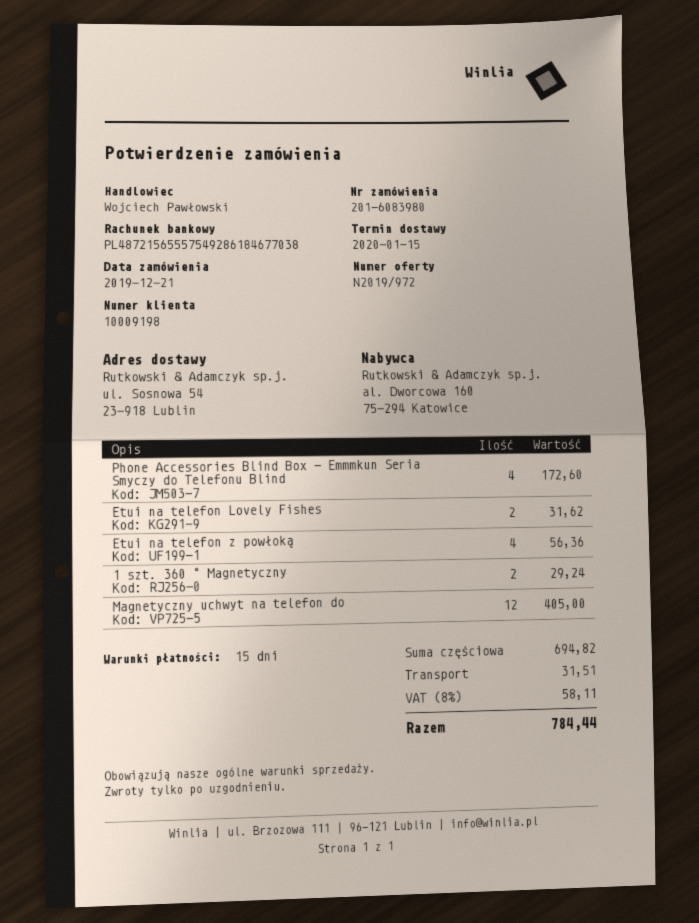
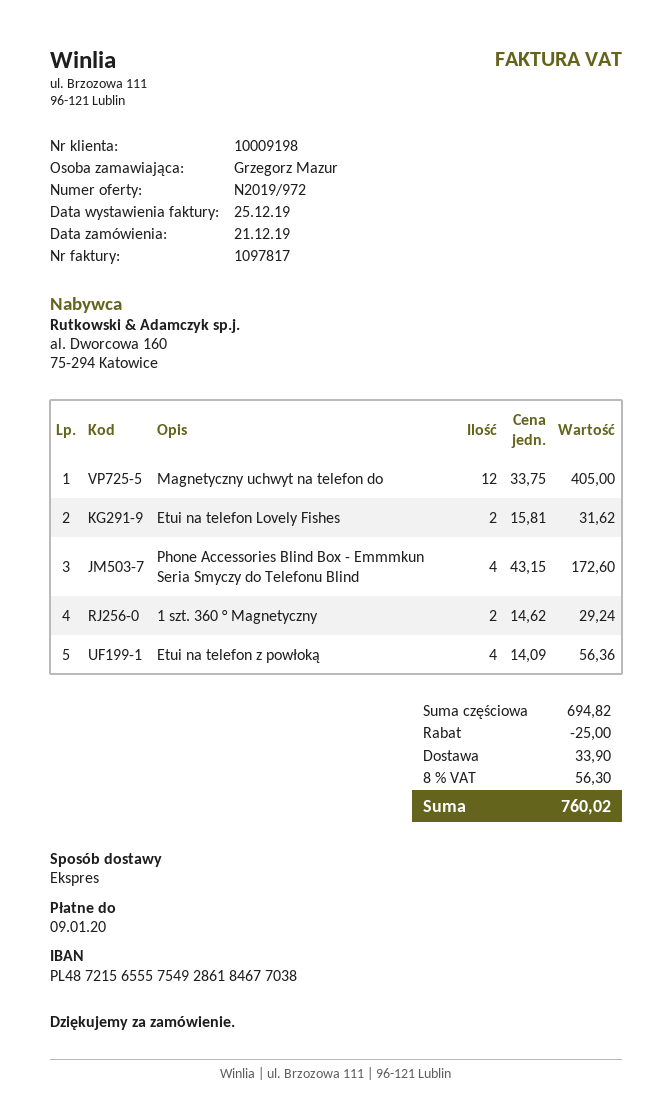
discount: none -> 25.00
shipping: 31.51 -> 33.90
tax: 8% = 58.11 -> 8% = 56.30
total: 784.44 -> 760.02

